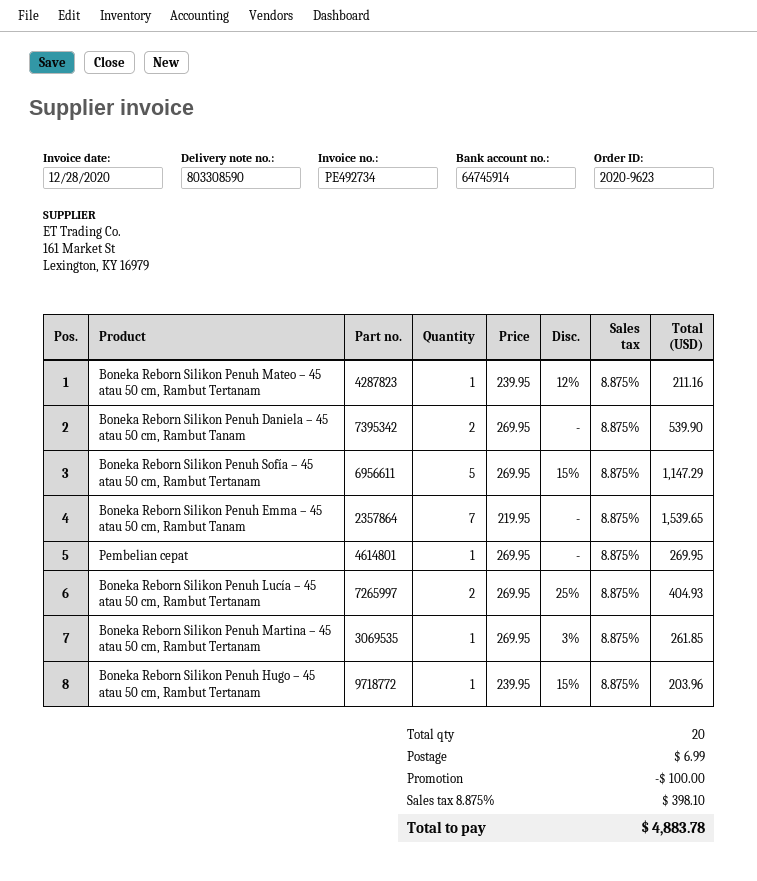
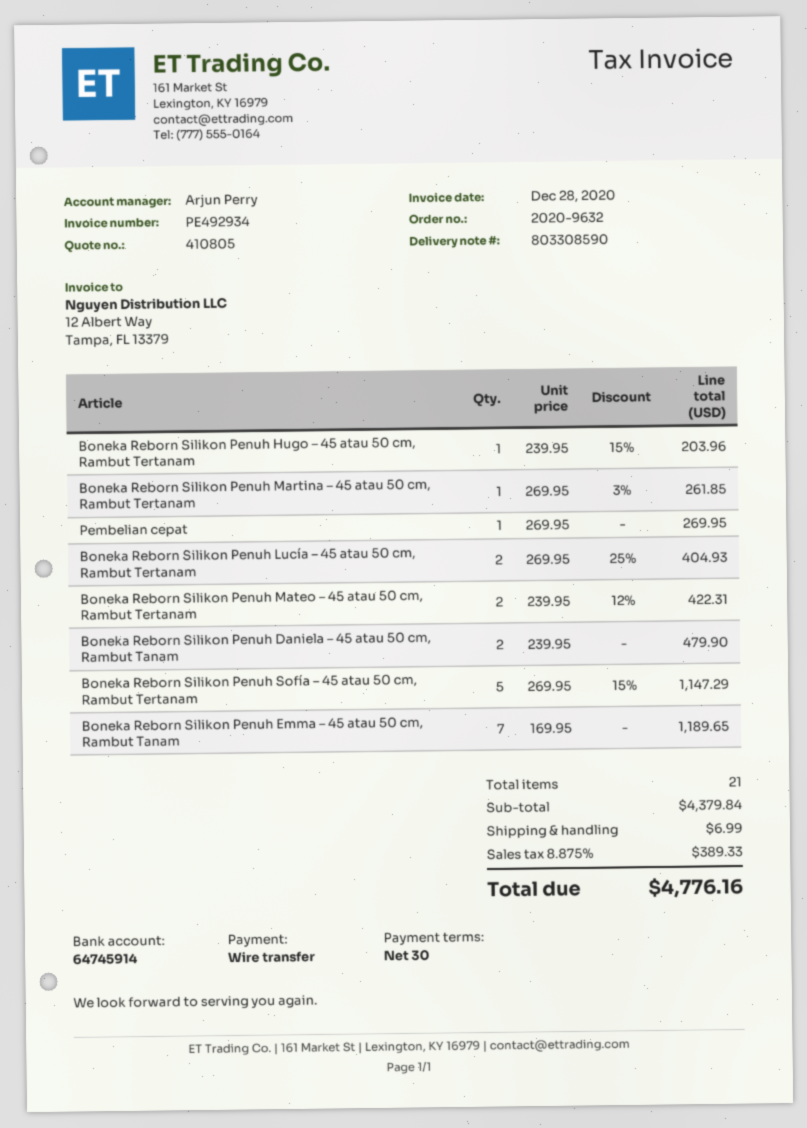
order number: 2020-9623 -> 2020-9632
invoice number: PE492734 -> PE492934
Boneka Reborn Silikon Penuh Mateo – 45 atau 50 cm, Rambut Tertanam: 1 x 239.95 - 12% = 211.16 -> 2 x 239.95 - 12% = 422.31
Boneka Reborn Silikon Penuh Daniela – 45 atau 50 cm, Rambut Tanam: 2 x 269.95 = 539.90 -> 2 x 239.95 = 479.90
Boneka Reborn Silikon Penuh Emma – 45 atau 50 cm, Rambut Tanam: 7 x 219.95 = 1539.65 -> 7 x 169.95 = 1189.65
total quantity: 20 -> 21
discount: 100.00 -> none
tax: 8.875% = 398.10 -> 8.875% = 389.33
total: 4883.78 -> 4776.16

